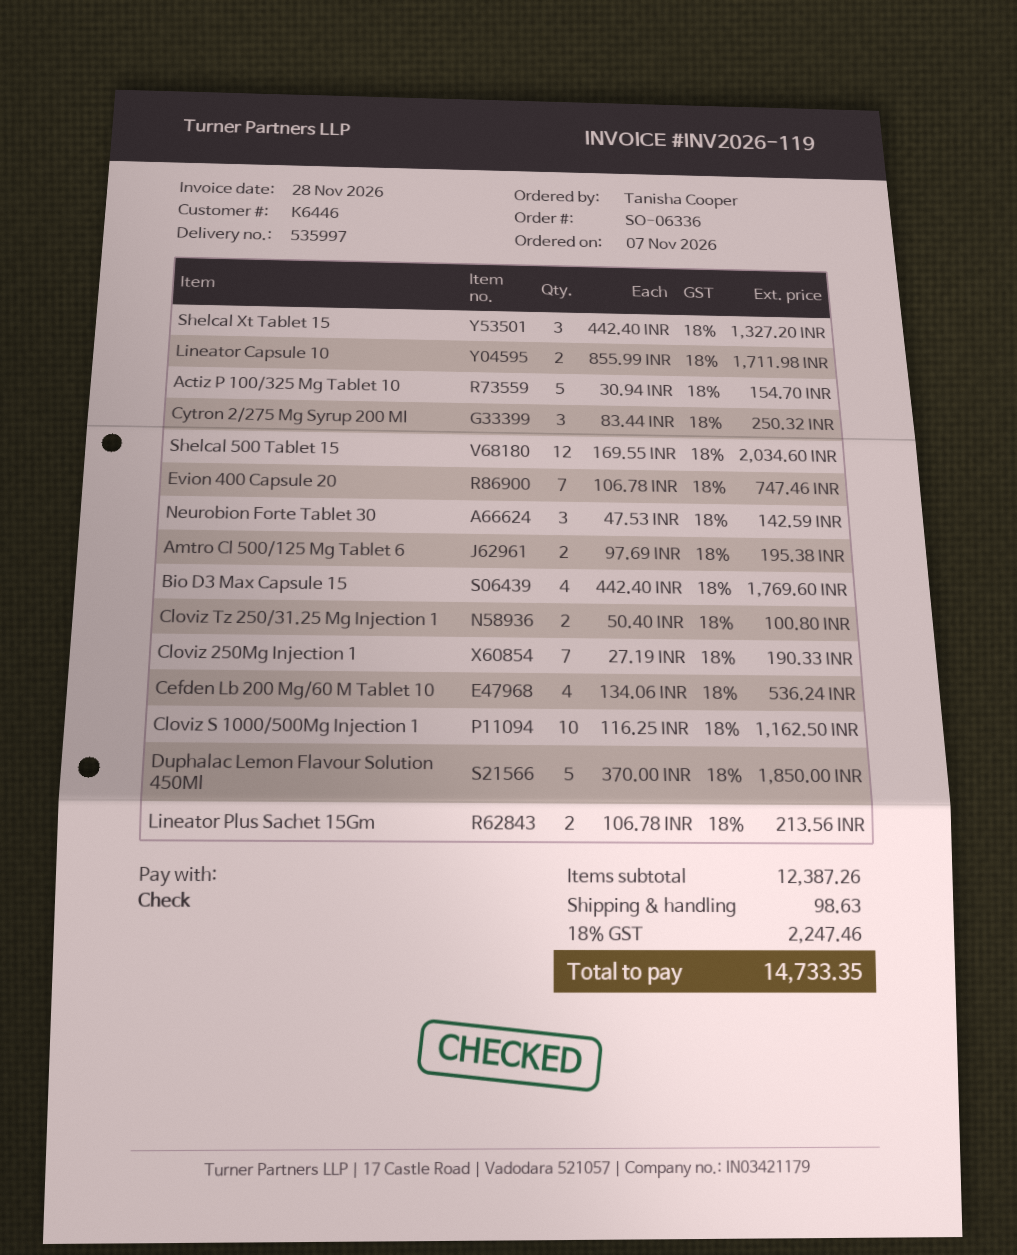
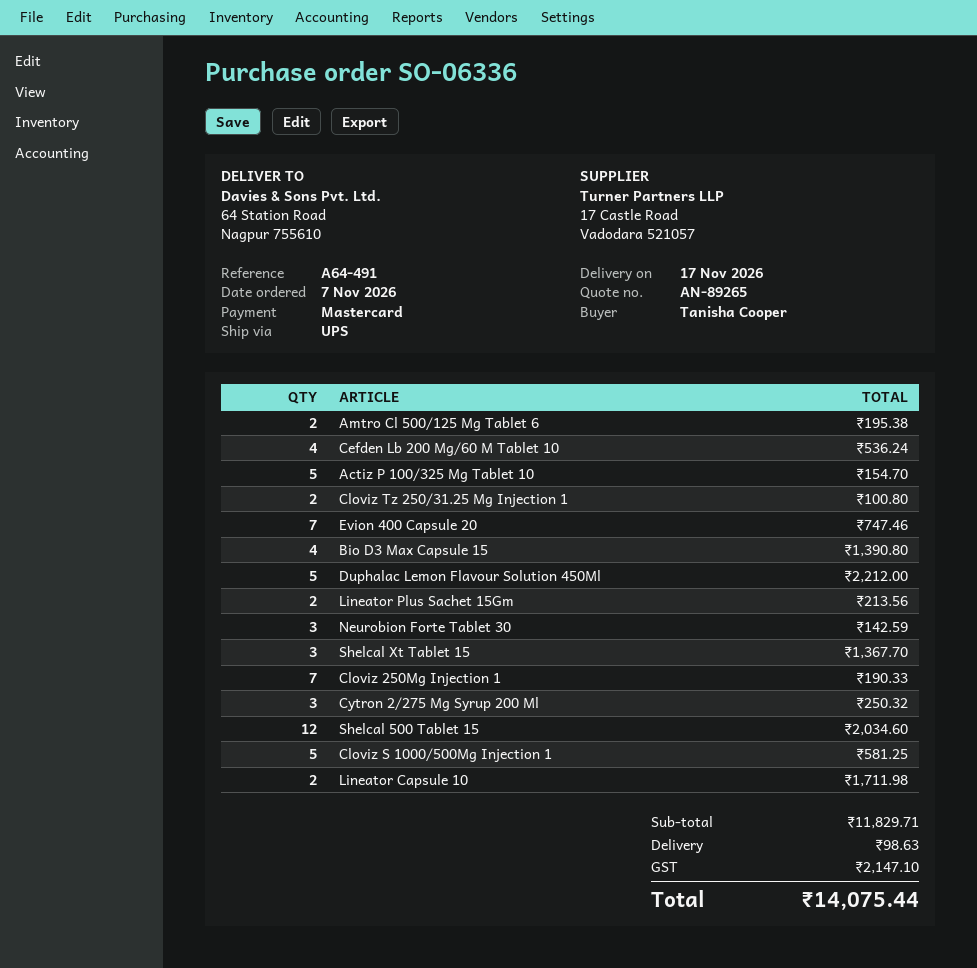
payment method: cheque -> Mastercard
Shelcal Xt Tablet 15: 3 for 1327.20 -> 3 for 1367.70
Bio D3 Max Capsule 15: 4 for 1769.60 -> 4 for 1390.80
Cloviz S 1000/500Mg Injection 1: 10 for 1162.50 -> 5 for 581.25
Duphalac Lemon Flavour Solution 450Ml: 5 for 1850.00 -> 5 for 2212.00
subtotal: 12387.26 -> 11829.71
tax: 2247.46 -> 2147.10
total: 14733.35 -> 14075.44

